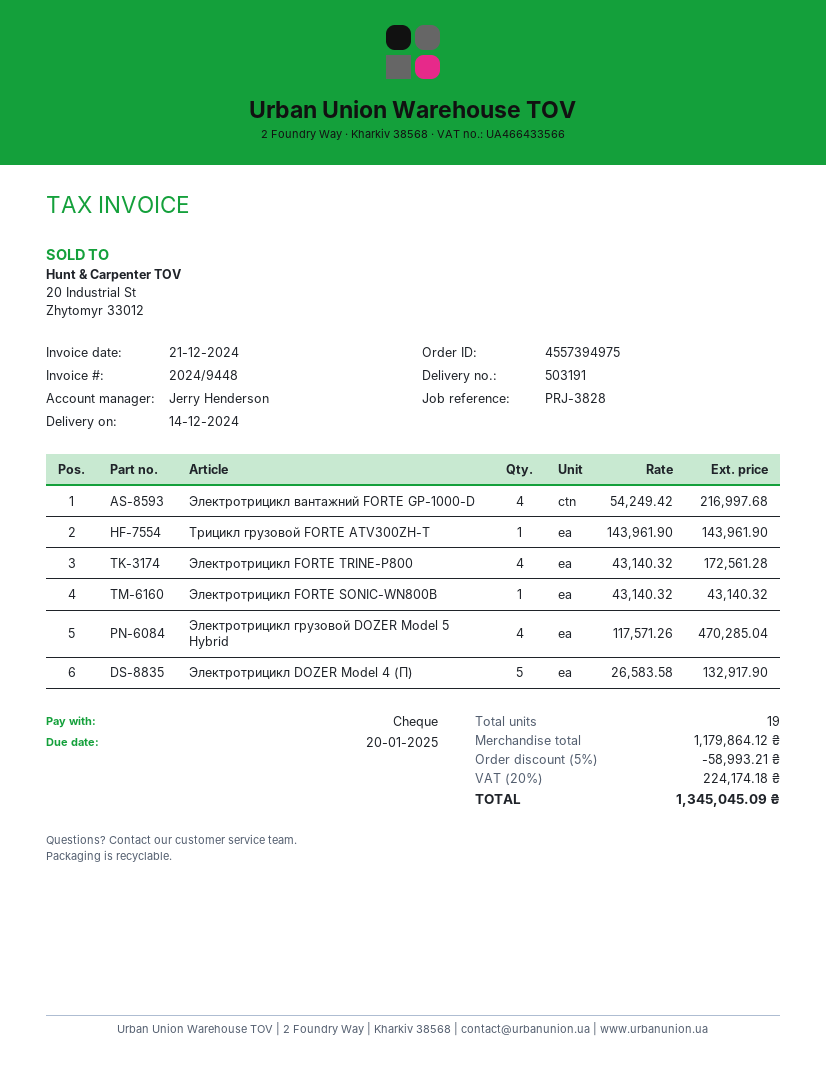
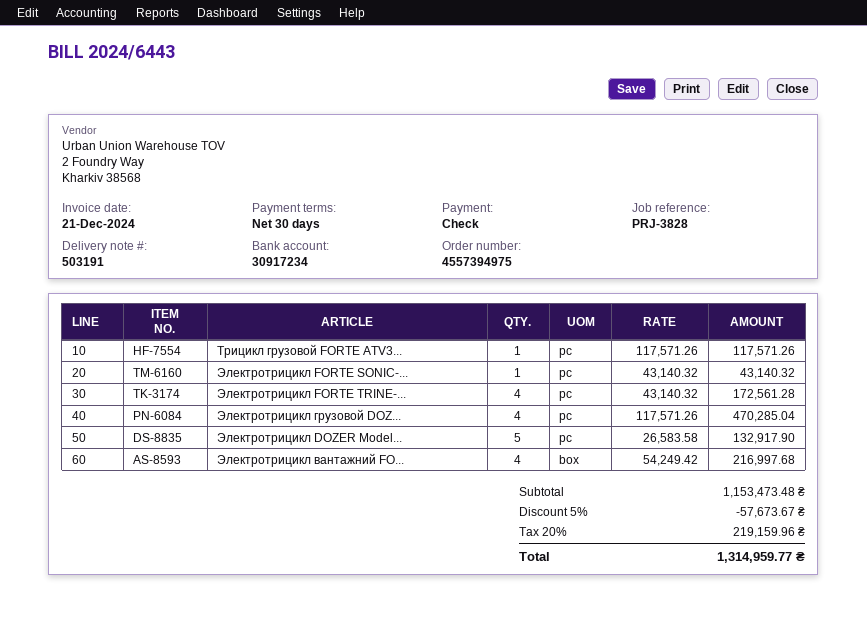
invoice number: 2024/9448 -> 2024/6443
Трицикл грузовой FORTE ATV300ZH-T: 1 x 143961.90 = 143961.90 -> 1 x 117571.26 = 117571.26
subtotal: 1179864.12 -> 1153473.48
discount: 5% = 58993.21 -> 5% = 57673.67
tax: 20% = 224174.18 -> 20% = 219159.96
total: 1345045.09 -> 1314959.77

